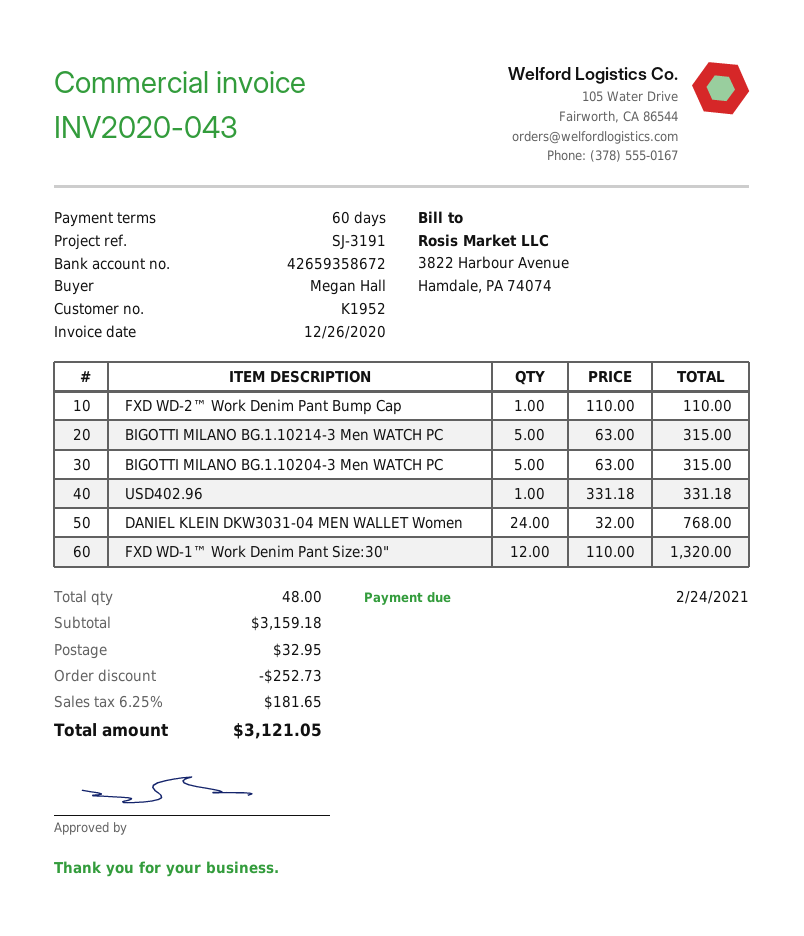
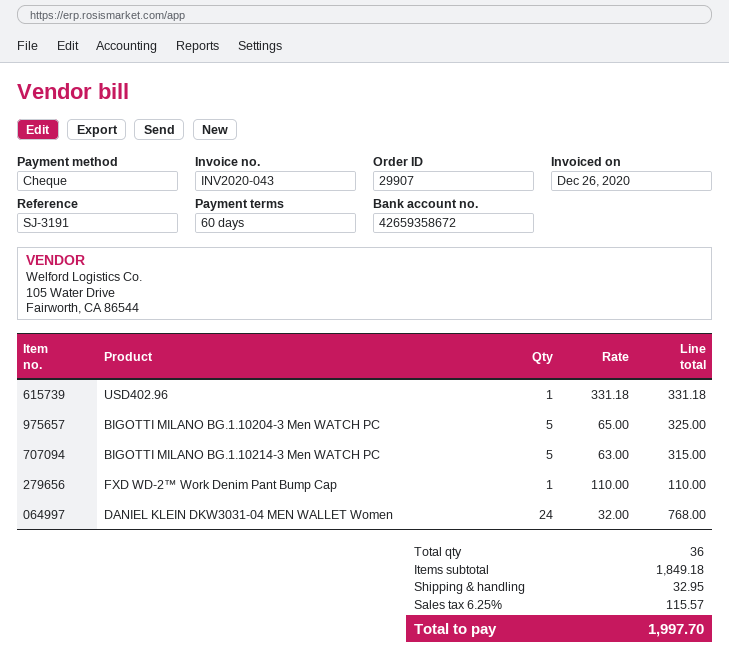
BIGOTTI MILANO BG.1.10204-3 Men WATCH PC: 5 x 63.00 = 315.00 -> 5 x 65.00 = 325.00
FXD WD-1™ Work Denim Pant Size:30": 12 x 110.00 = 1320.00 -> none
total quantity: 48 -> 36
subtotal: 3159.18 -> 1849.18
discount: 252.73 -> none
tax: 6.25% = 181.65 -> 6.25% = 115.57
total: 3121.05 -> 1997.70

